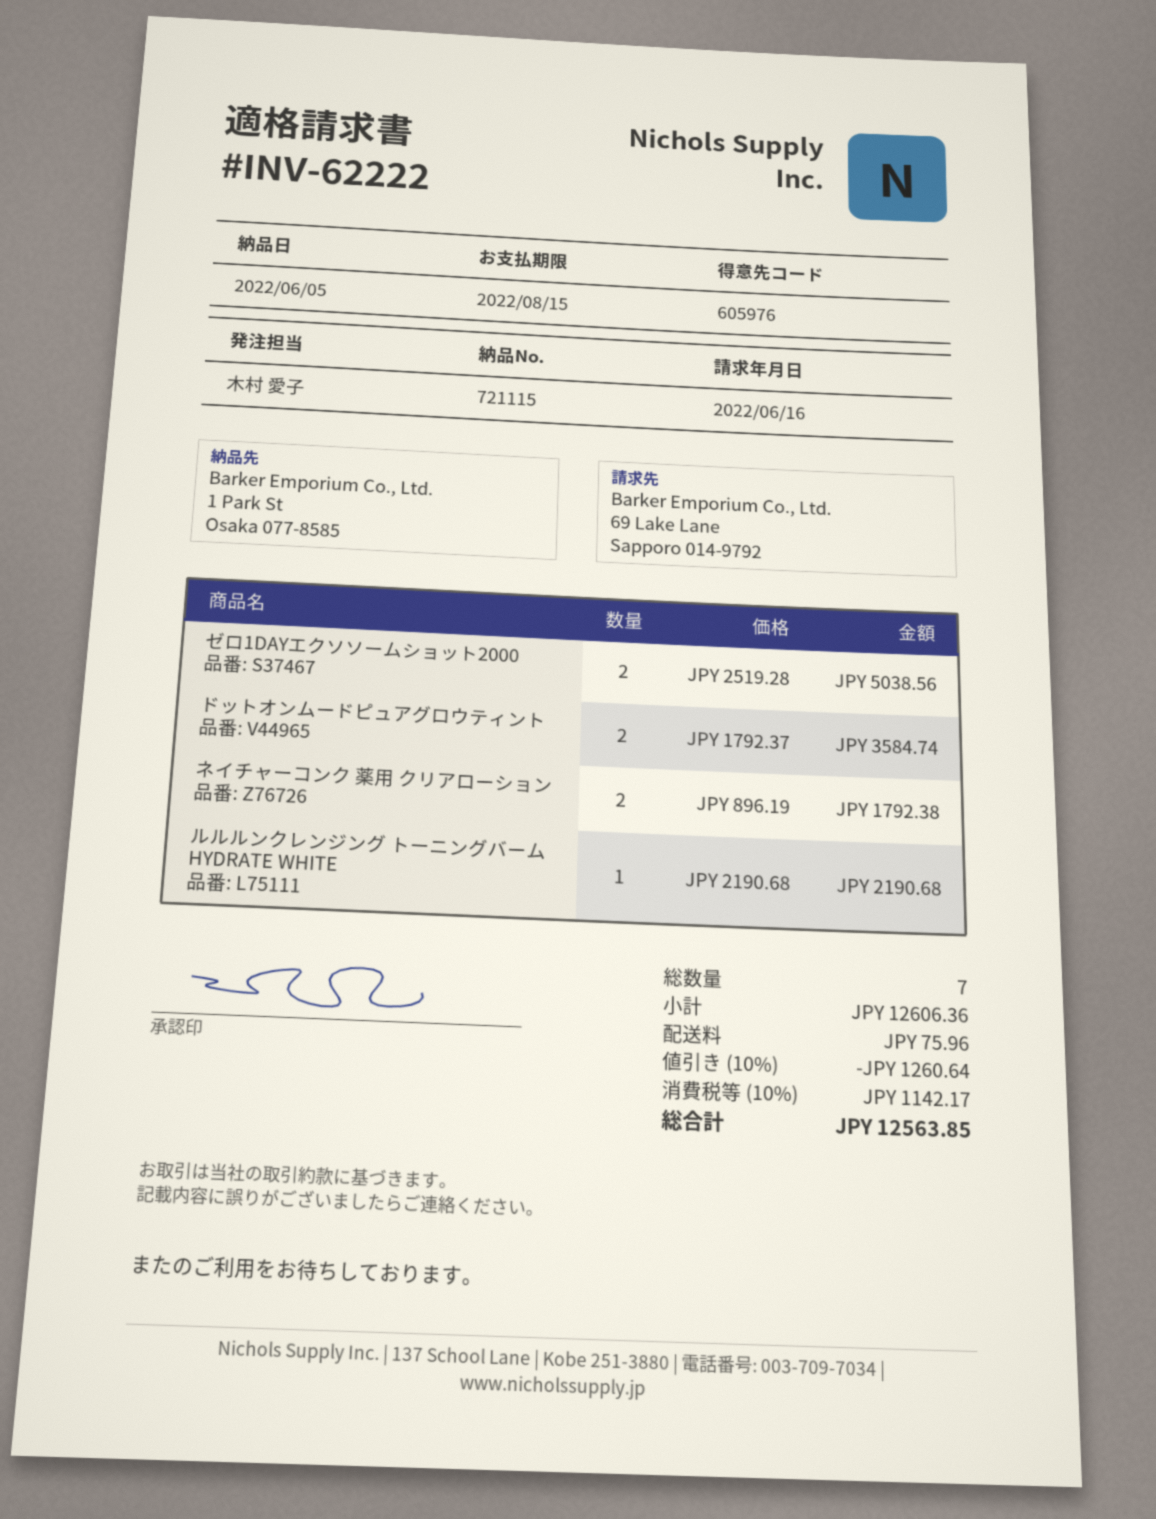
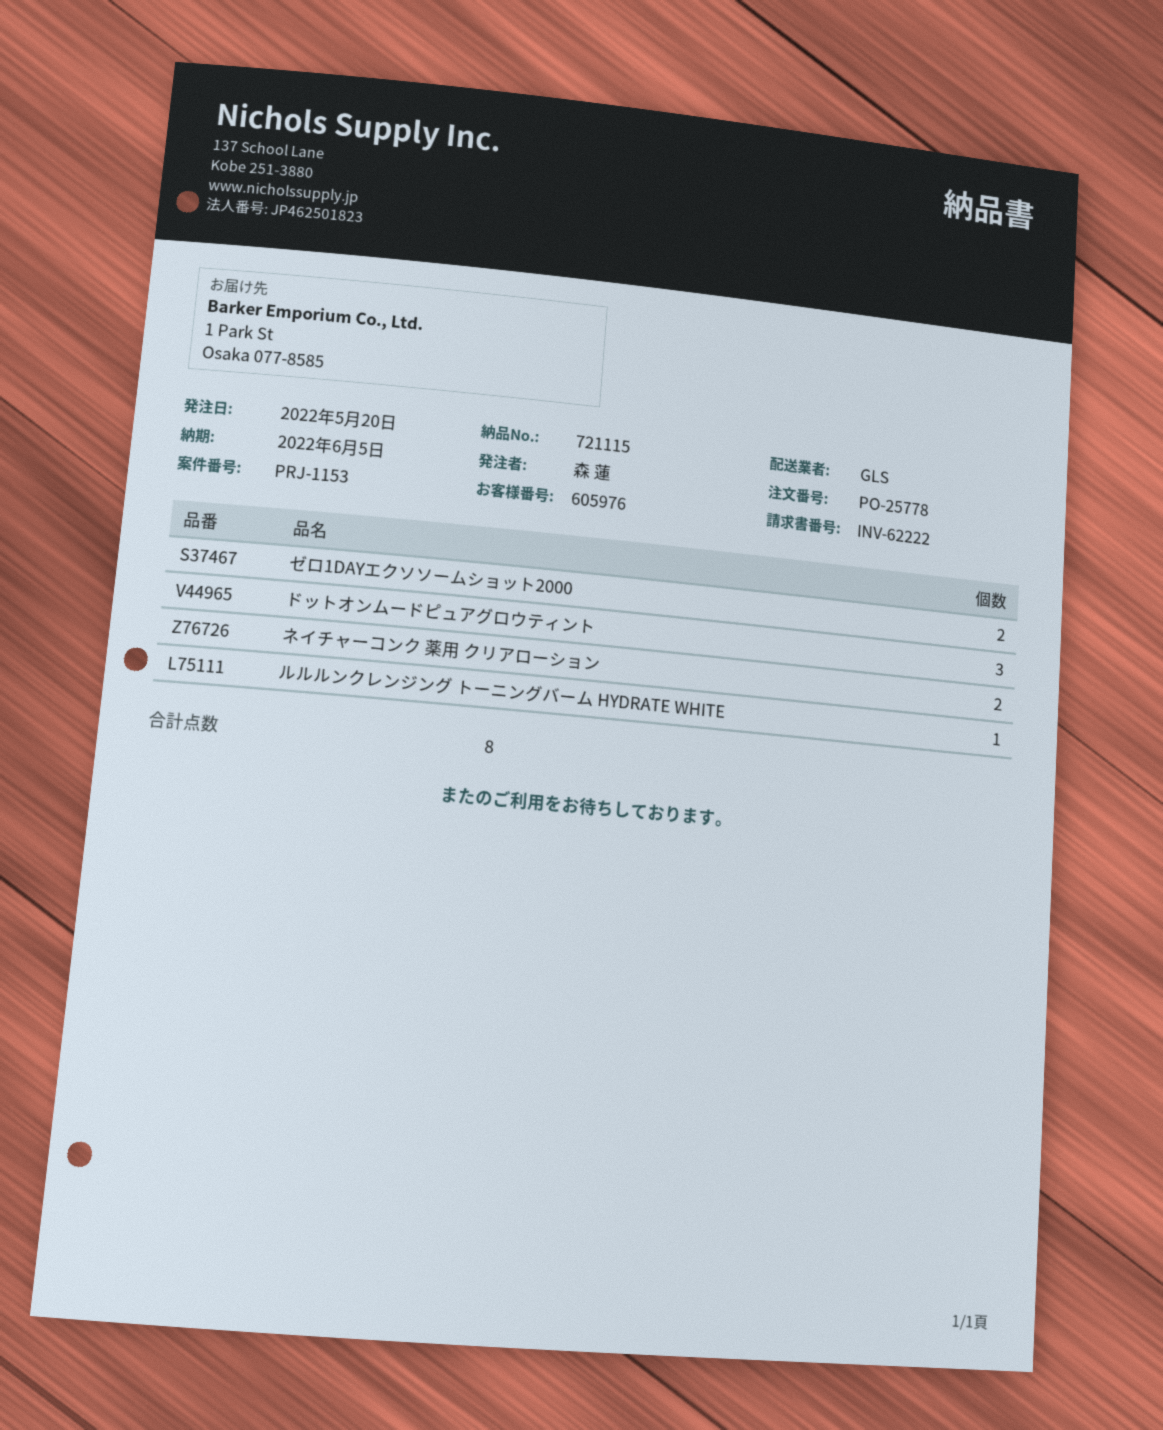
ordered by: 木村 愛子 -> 森 蓮
ドットオンムードピュアグロウティント: 2 -> 3
total quantity: 7 -> 8

